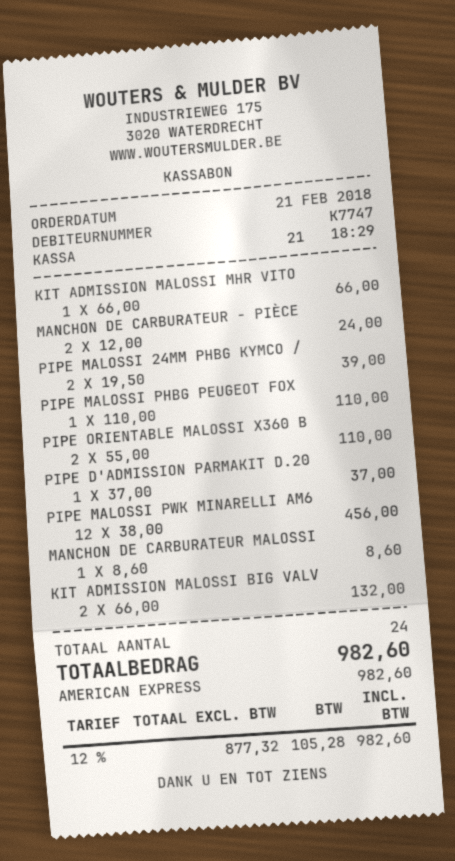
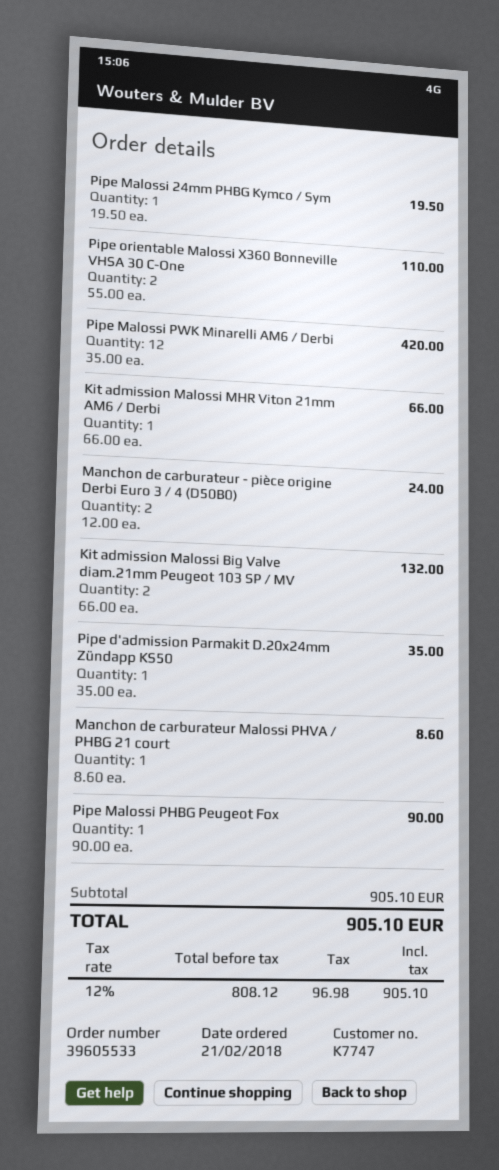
PIPE MALOSSI 24MM PHBG KYMCO /: 2 x 19.50 = 39.00 -> 1 x 19.50 = 19.50
PIPE MALOSSI PHBG PEUGEOT FOX: 1 x 110.00 = 110.00 -> 1 x 90.00 = 90.00
PIPE D'ADMISSION PARMAKIT D.20: 1 x 37.00 = 37.00 -> 1 x 35.00 = 35.00
PIPE MALOSSI PWK MINARELLI AM6: 12 x 38.00 = 456.00 -> 12 x 35.00 = 420.00
net: 877.32 -> 808.12
tax: 12% = 105.28 -> 12% = 96.98
total: 982.60 -> 905.10

